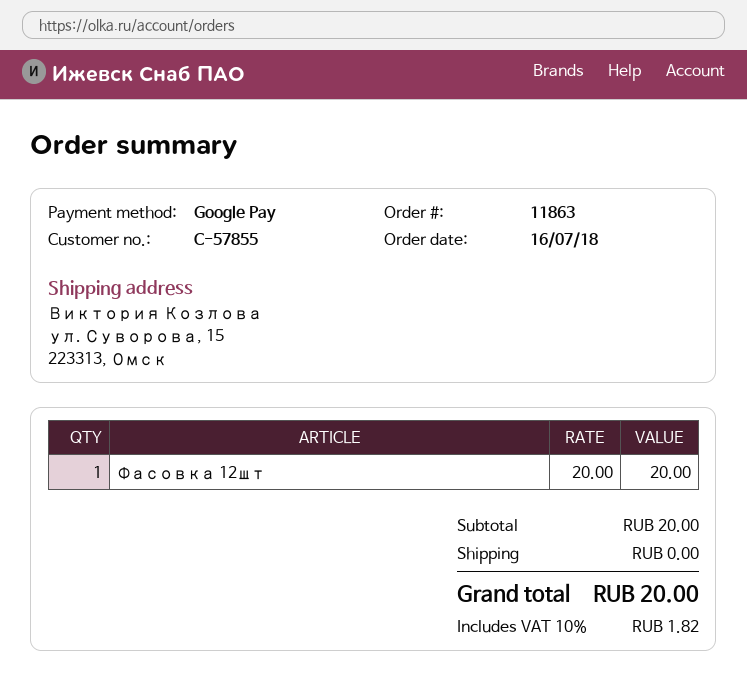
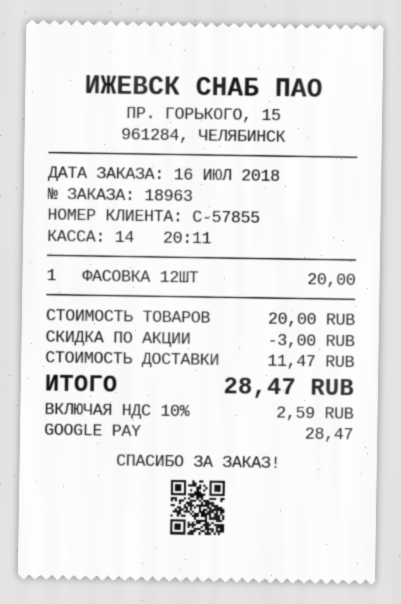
order number: 11863 -> 18963
discount: none -> 3.00
shipping: 0.00 -> 11.47
tax: 10% = 1.82 -> 10% = 2.59
total: 20.00 -> 28.47

